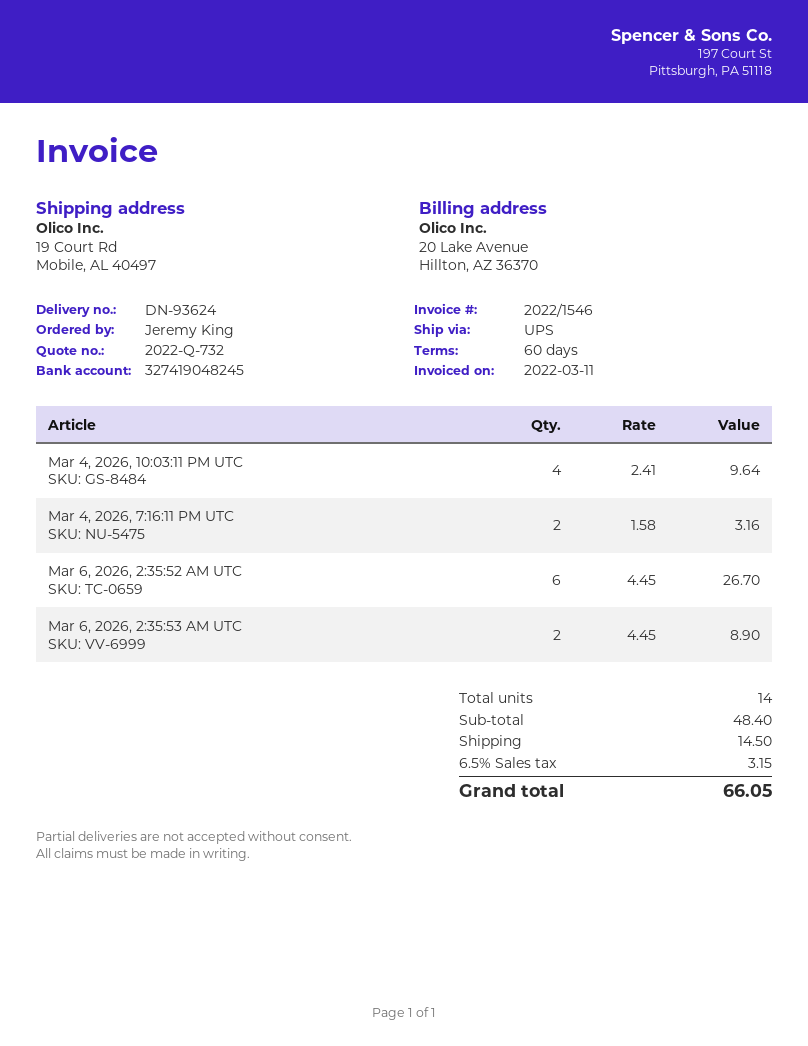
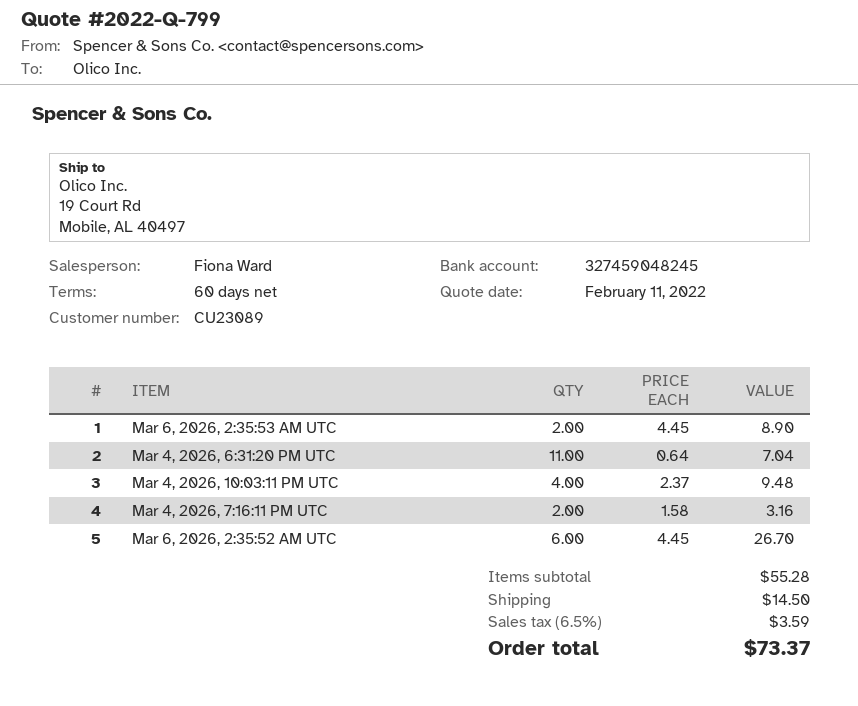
quote number: 2022-Q-732 -> 2022-Q-799
bank account: 327419048245 -> 327459048245
Mar 4, 2026, 10:03:11 PM UTC: 4 x 2.41 = 9.64 -> 4 x 2.37 = 9.48
Mar 4, 2026, 6:31:20 PM UTC: none -> 11 x 0.64 = 7.04
subtotal: 48.40 -> 55.28
tax: 6.5% = 3.15 -> 6.5% = 3.59
total: 66.05 -> 73.37

